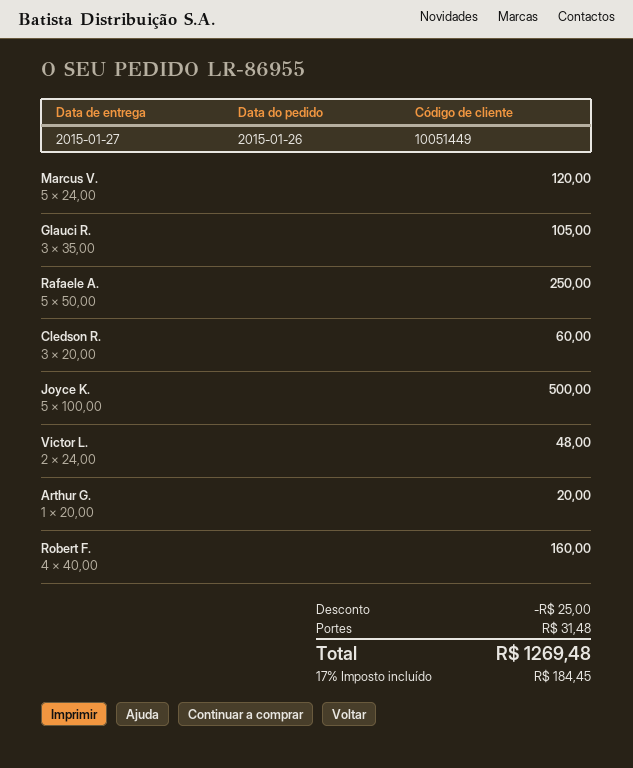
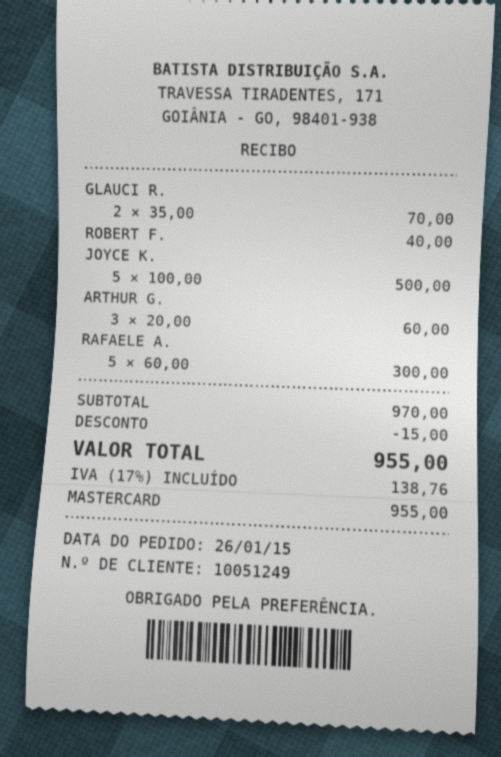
customer number: 10051449 -> 10051249
Marcus V.: 5 x 24.00 = 120.00 -> none
Glauci R.: 3 x 35.00 = 105.00 -> 2 x 35.00 = 70.00
Rafaele A.: 5 x 50.00 = 250.00 -> 5 x 60.00 = 300.00
Cledson R.: 3 x 20.00 = 60.00 -> none
Victor L.: 2 x 24.00 = 48.00 -> none
Arthur G.: 1 x 20.00 = 20.00 -> 3 x 20.00 = 60.00
Robert F.: 4 x 40.00 = 160.00 -> 1 x 40.00 = 40.00
discount: 25.00 -> 15.00
shipping: 31.48 -> none
tax: 17% = 184.45 -> 17% = 138.76
total: 1269.48 -> 955.00

